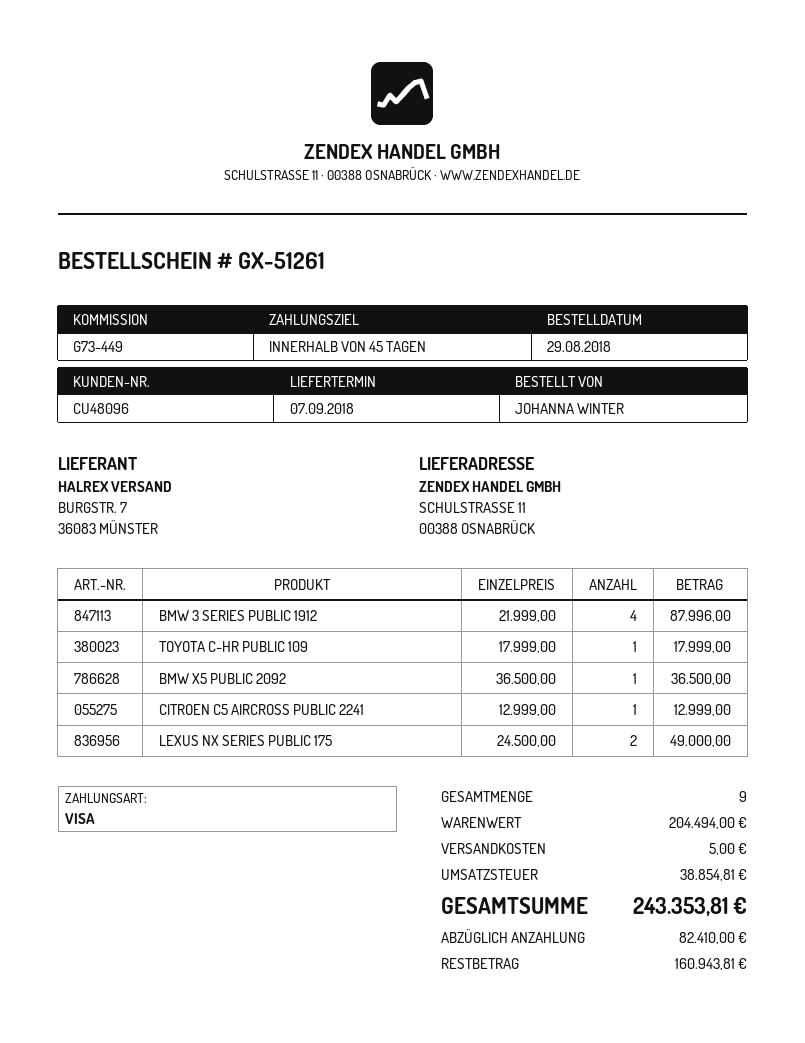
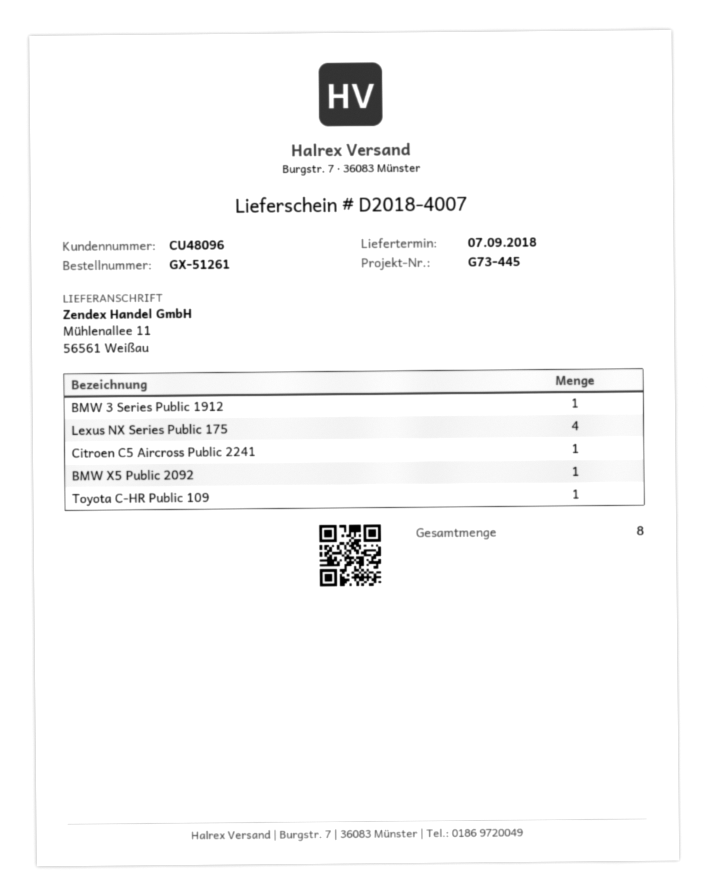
reference: G73-449 -> G73-445
ship to: SCHULSTRASSE 11, 00388 OSNABRÜCK -> Mühlenallee 11, 56561 Weißau
BMW 3 SERIES PUBLIC 1912: 4 -> 1
LEXUS NX SERIES PUBLIC 175: 2 -> 4
total quantity: 9 -> 8

